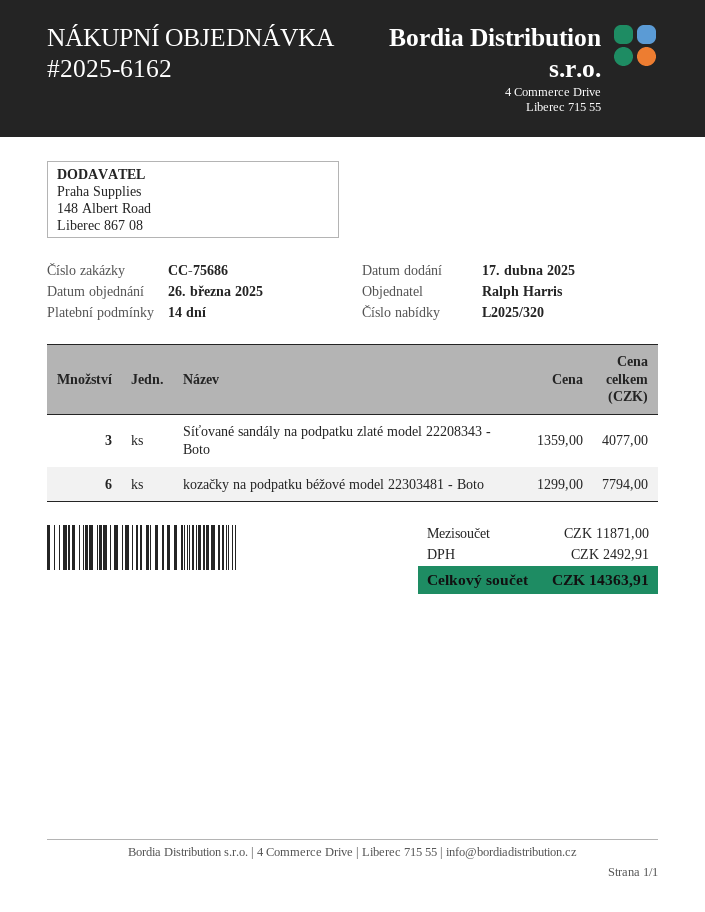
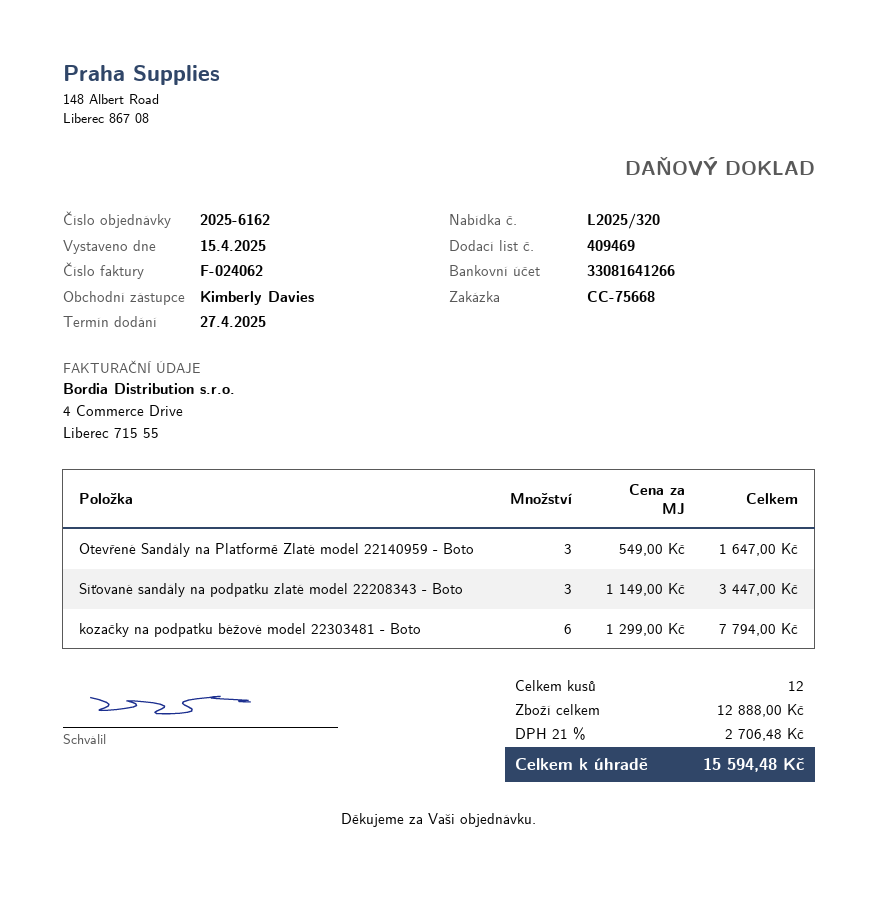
delivery date: 2025-04-17 -> 2025-04-27
reference: CC-75686 -> CC-75668
Síťované sandály na podpatku zlaté model 22208343 - Boto: 3 x 1359.00 = 4077.00 -> 3 x 1149.00 = 3447.00
Otevřené Sandály na Platformě Zlaté model 22140959 - Boto: none -> 3 x 549.00 = 1647.00
subtotal: 11871.00 -> 12888.00
tax: 2492.91 -> 2706.48
total: 14363.91 -> 15594.48

